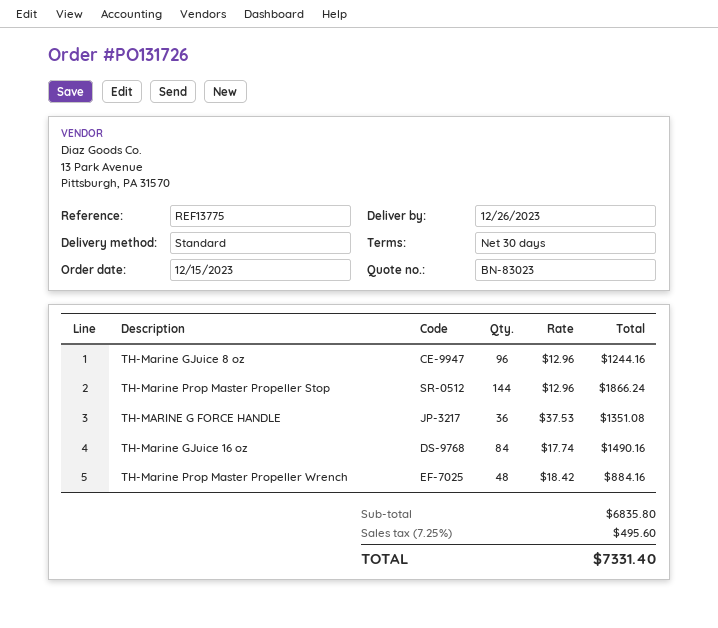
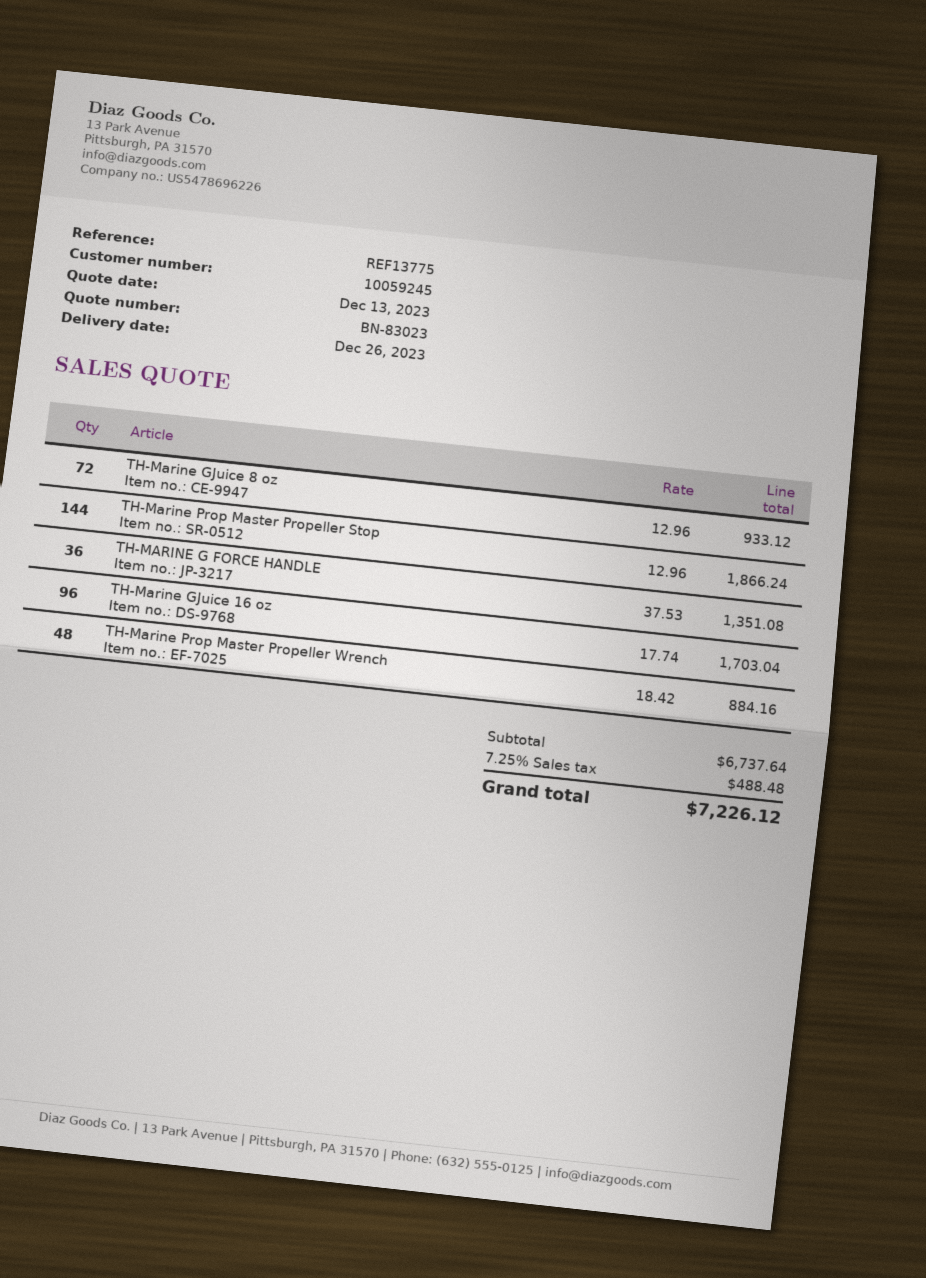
TH-Marine GJuice 8 oz: 96 x 12.96 = 1244.16 -> 72 x 12.96 = 933.12
TH-Marine GJuice 16 oz: 84 x 17.74 = 1490.16 -> 96 x 17.74 = 1703.04
subtotal: 6835.80 -> 6737.64
tax: 7.25% = 495.60 -> 7.25% = 488.48
total: 7331.40 -> 7226.12

